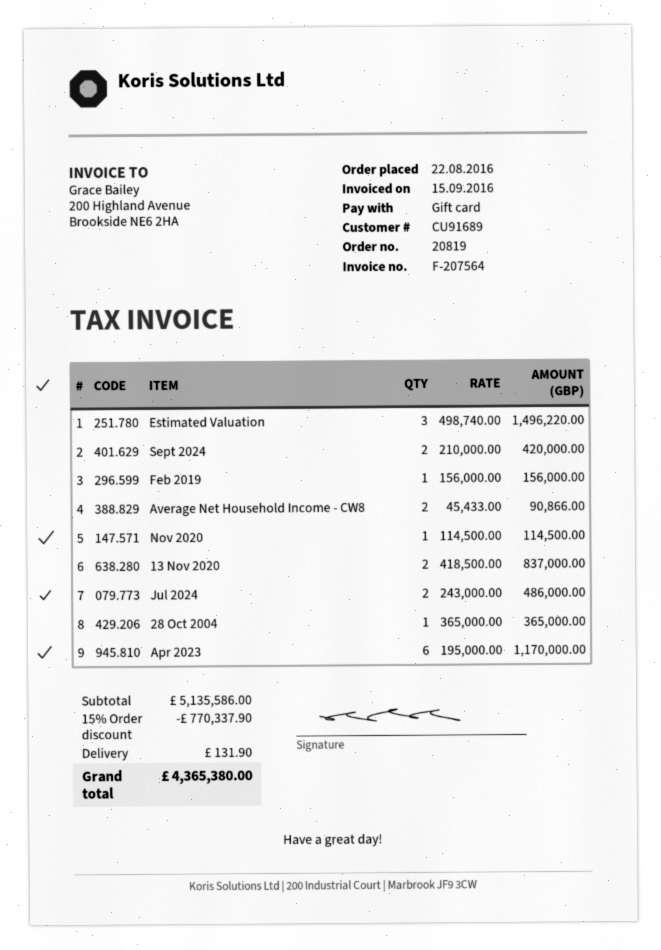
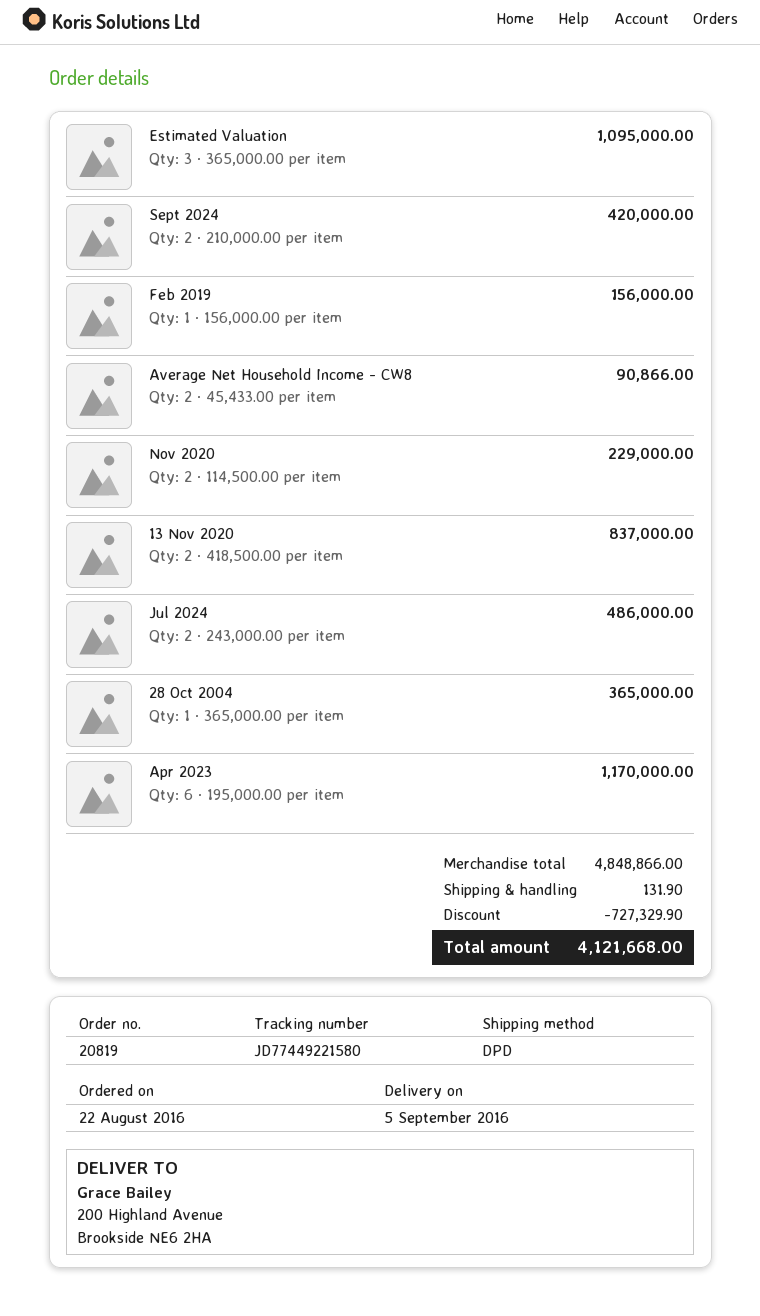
Estimated Valuation: 3 x 498740.00 = 1496220.00 -> 3 x 365000.00 = 1095000.00
Nov 2020: 1 x 114500.00 = 114500.00 -> 2 x 114500.00 = 229000.00
subtotal: 5135586.00 -> 4848866.00
discount: 770337.90 -> 727329.90
total: 4365380.00 -> 4121668.00

